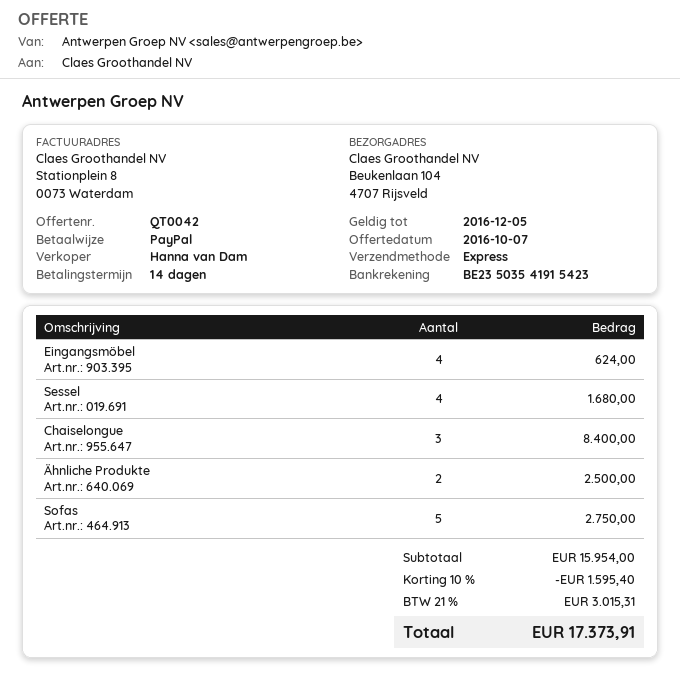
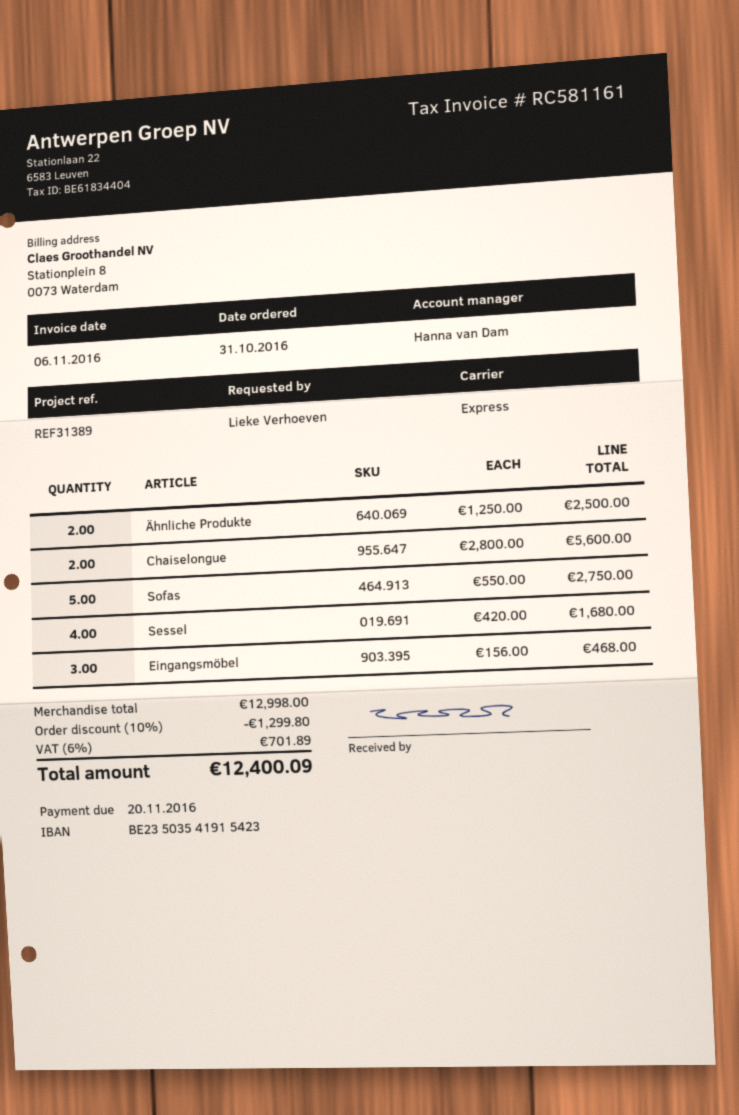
Eingangsmöbel: 4 for 624.00 -> 3 for 468.00
Chaiselongue: 3 for 8400.00 -> 2 for 5600.00
subtotal: 15954.00 -> 12998.00
discount: 10% = 1595.40 -> 10% = 1299.80
tax: 21% = 3015.31 -> 6% = 701.89
total: 17373.91 -> 12400.09

